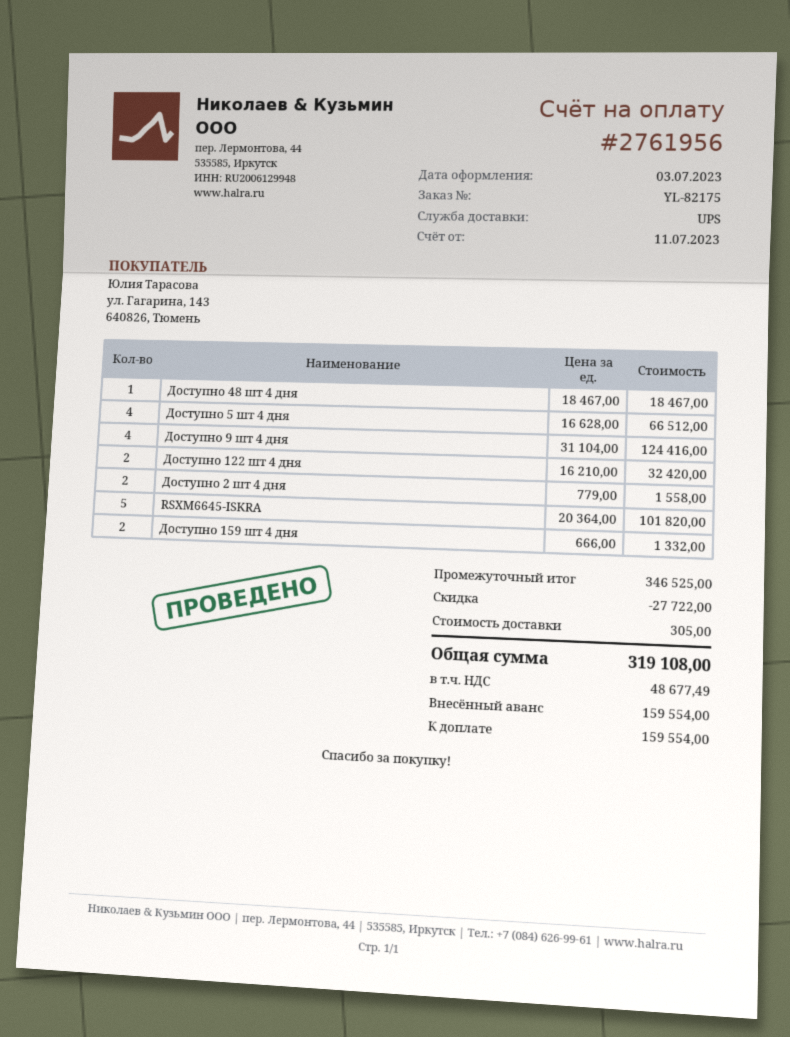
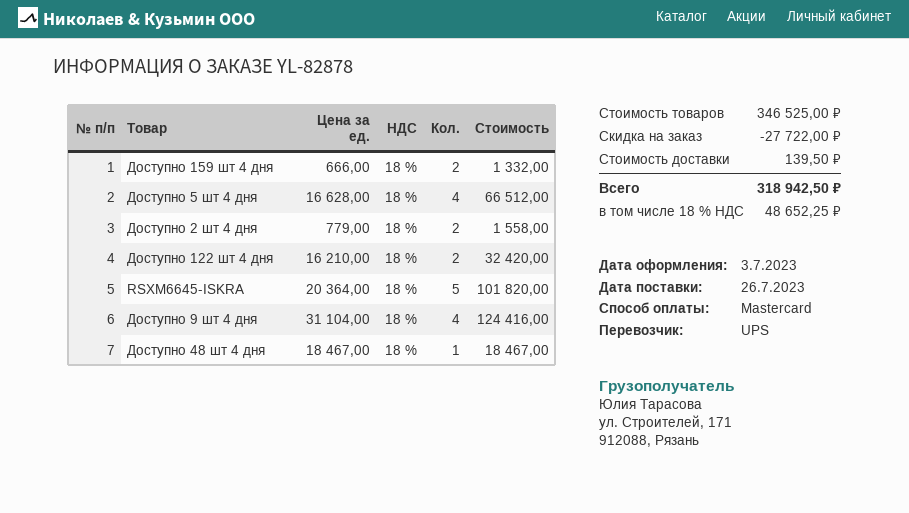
order number: YL-82175 -> YL-82878
shipping: 305.00 -> 139.50
tax: 48677.49 -> 48652.25
total: 319108.00 -> 318942.50

